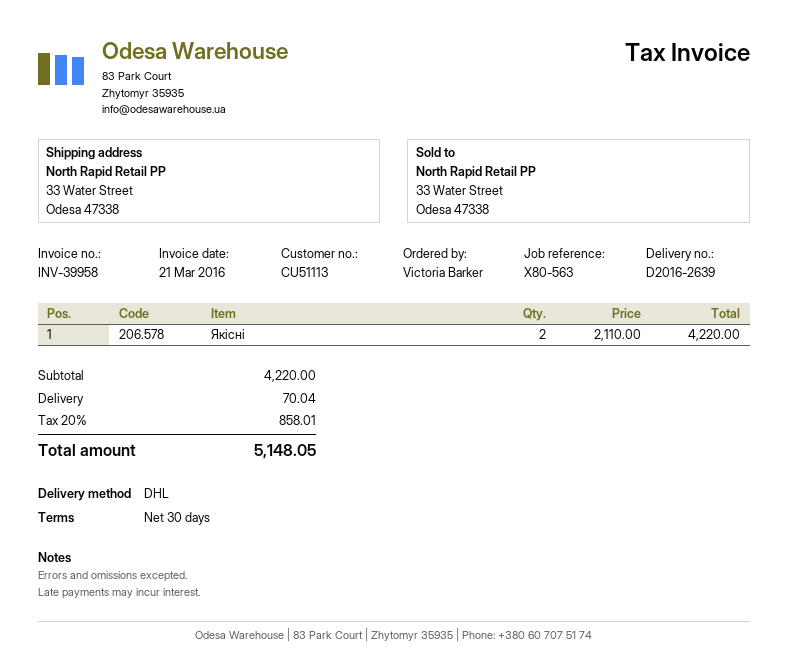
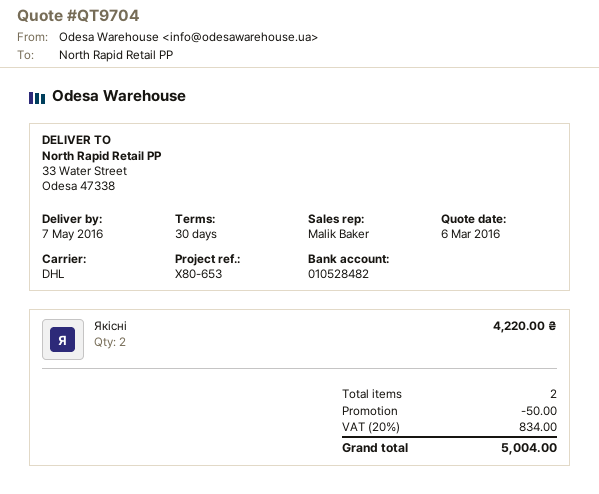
reference: X80-563 -> X80-653
discount: none -> 50.00
shipping: 70.04 -> none
tax: 20% = 858.01 -> 20% = 834.00
total: 5148.05 -> 5004.00

